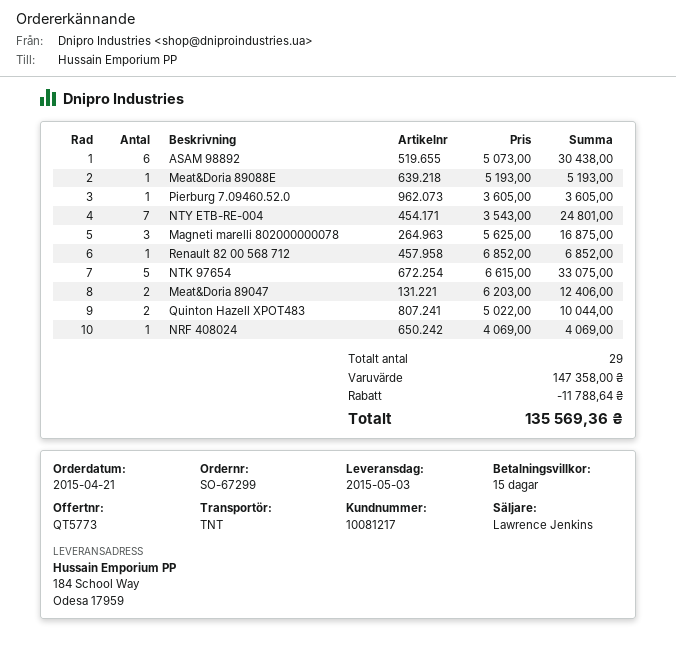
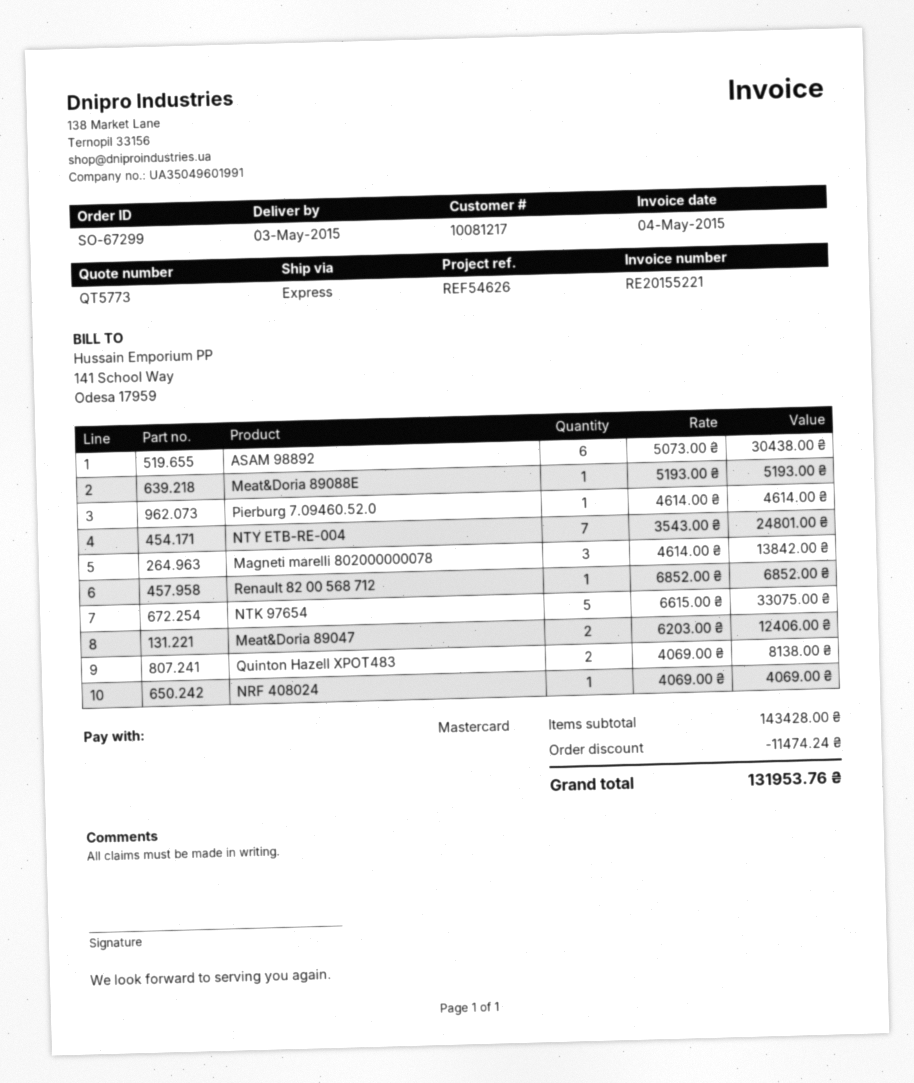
shipping method: TNT -> express
Pierburg 7.09460.52.0: 1 x 3605.00 = 3605.00 -> 1 x 4614.00 = 4614.00
Magneti marelli 802000000078: 3 x 5625.00 = 16875.00 -> 3 x 4614.00 = 13842.00
Quinton Hazell XPOT483: 2 x 5022.00 = 10044.00 -> 2 x 4069.00 = 8138.00
subtotal: 147358.00 -> 143428.00
discount: 11788.64 -> 11474.24
total: 135569.36 -> 131953.76

